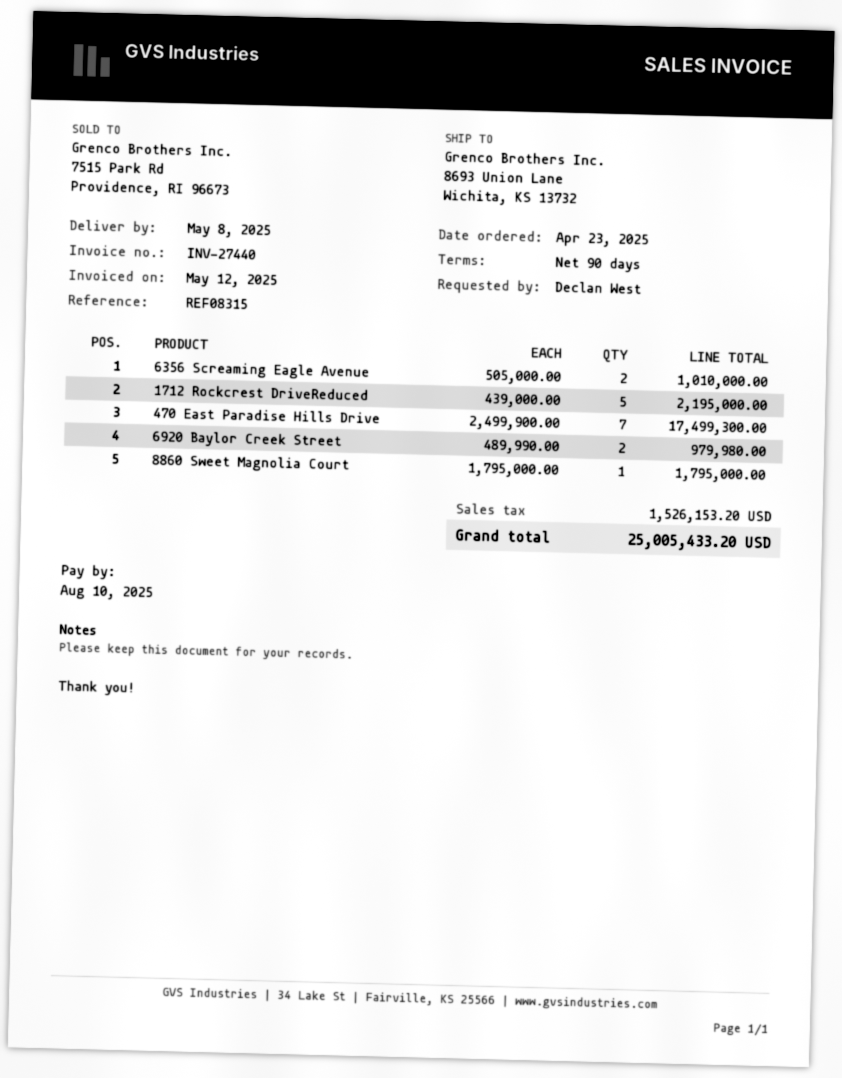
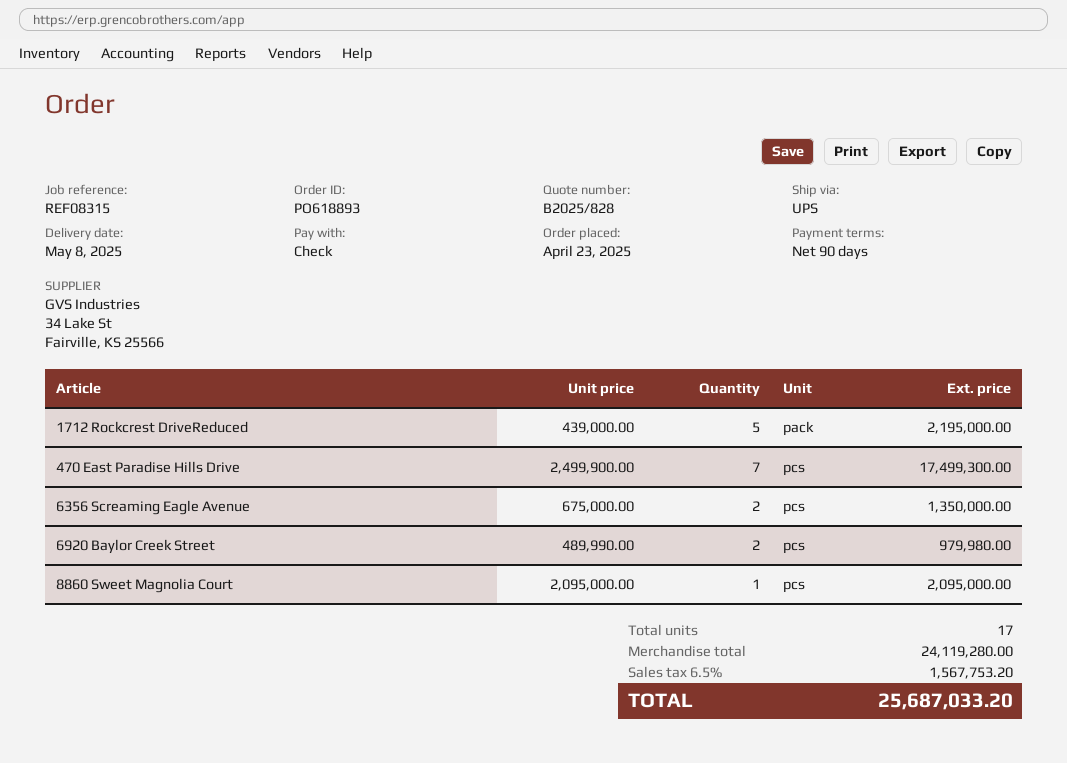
6356 Screaming Eagle Avenue: 2 x 505000.00 = 1010000.00 -> 2 x 675000.00 = 1350000.00
8860 Sweet Magnolia Court: 1 x 1795000.00 = 1795000.00 -> 1 x 2095000.00 = 2095000.00
tax: 1526153.20 -> 1567753.20
total: 25005433.20 -> 25687033.20

